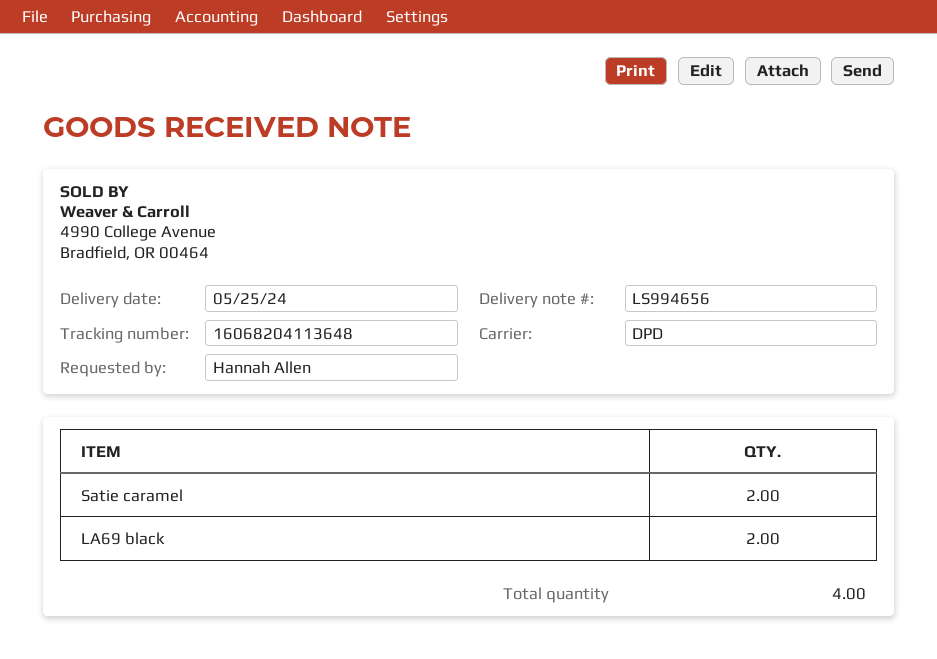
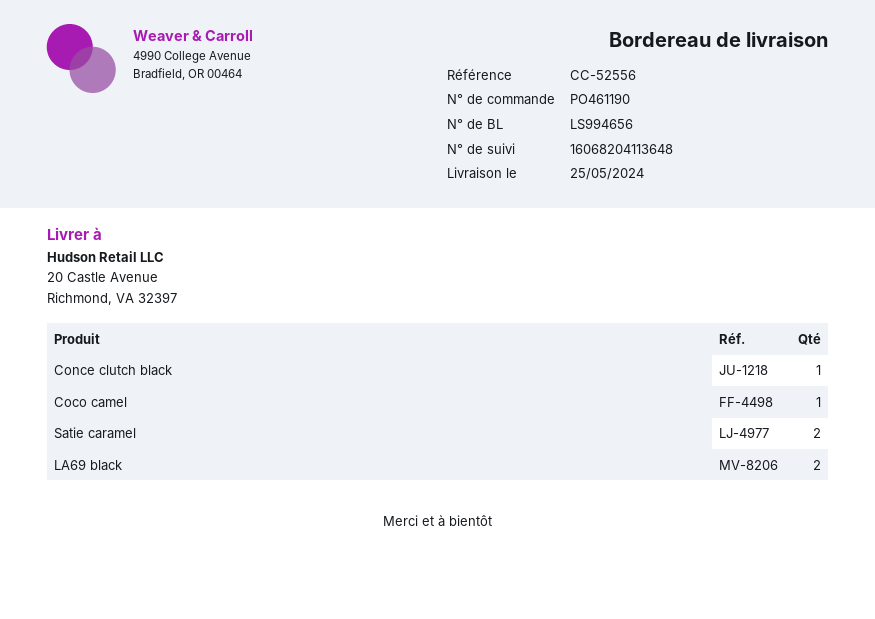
Conce clutch black: none -> 1
Coco camel: none -> 1

